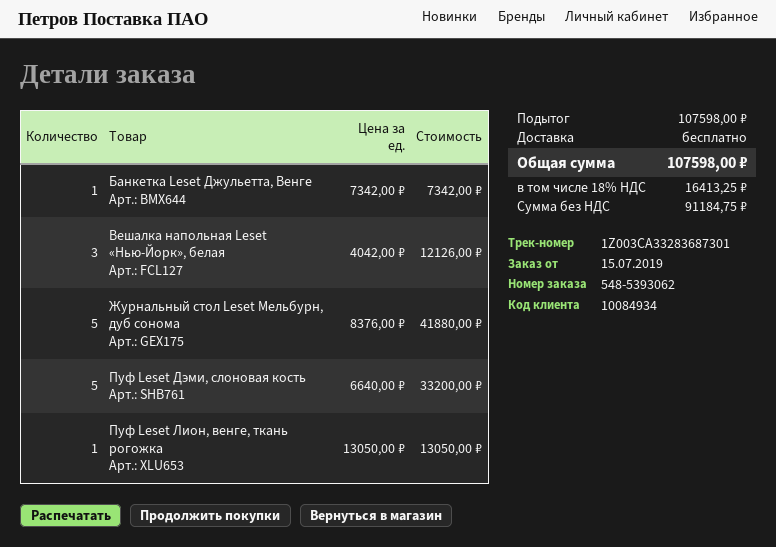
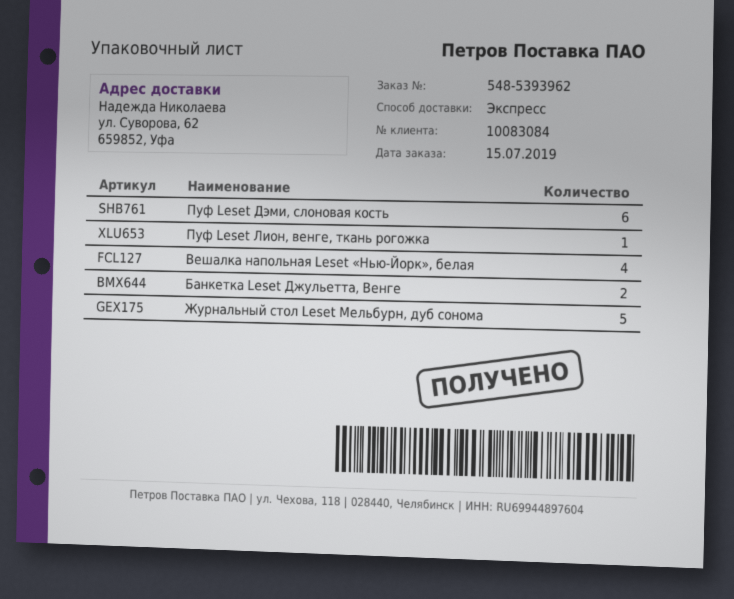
order number: 548-5393062 -> 548-5393962
customer number: 10084934 -> 10083084
Банкетка Leset Джульетта, Венге: 1 -> 2
Вешалка напольная Leset «Нью-Йорк», белая: 3 -> 4
Пуф Leset Дэми, слоновая кость: 5 -> 6

